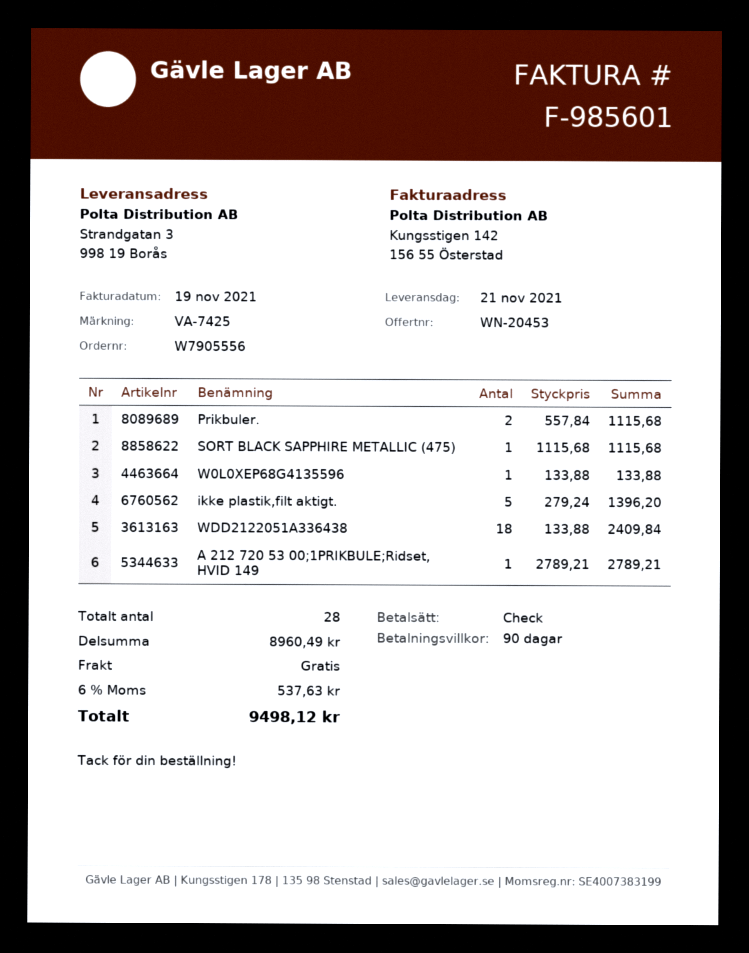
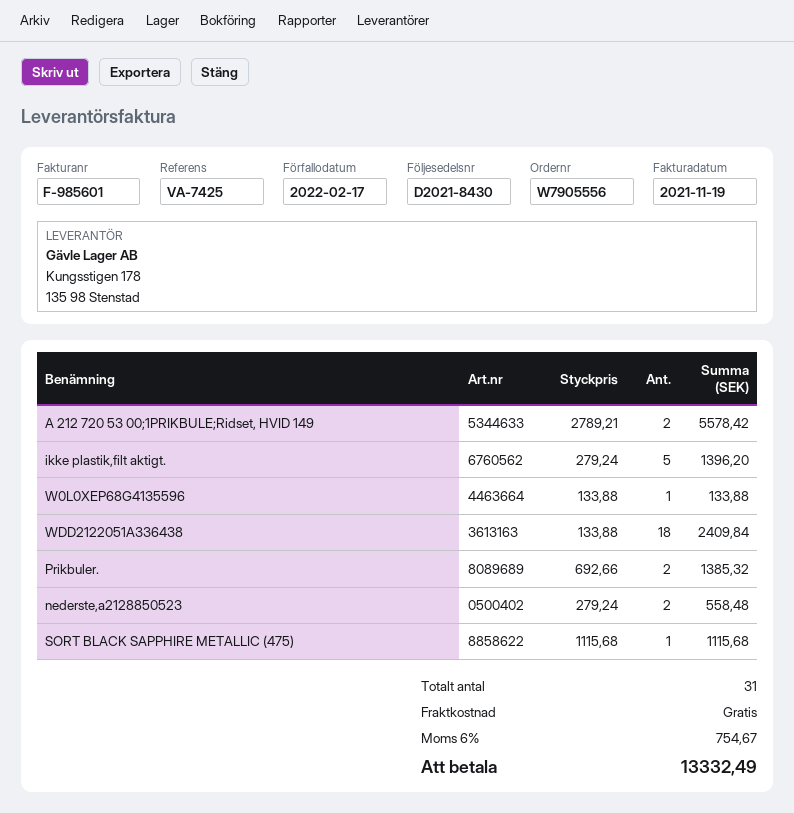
Prikbuler.: 2 x 557.84 = 1115.68 -> 2 x 692.66 = 1385.32
A 212 720 53 00;1PRIKBULE;Ridset, HVID 149: 1 x 2789.21 = 2789.21 -> 2 x 2789.21 = 5578.42
nederste,a2128850523: none -> 2 x 279.24 = 558.48
total quantity: 28 -> 31
tax: 6% = 537.63 -> 6% = 754.67
total: 9498.12 -> 13332.49

